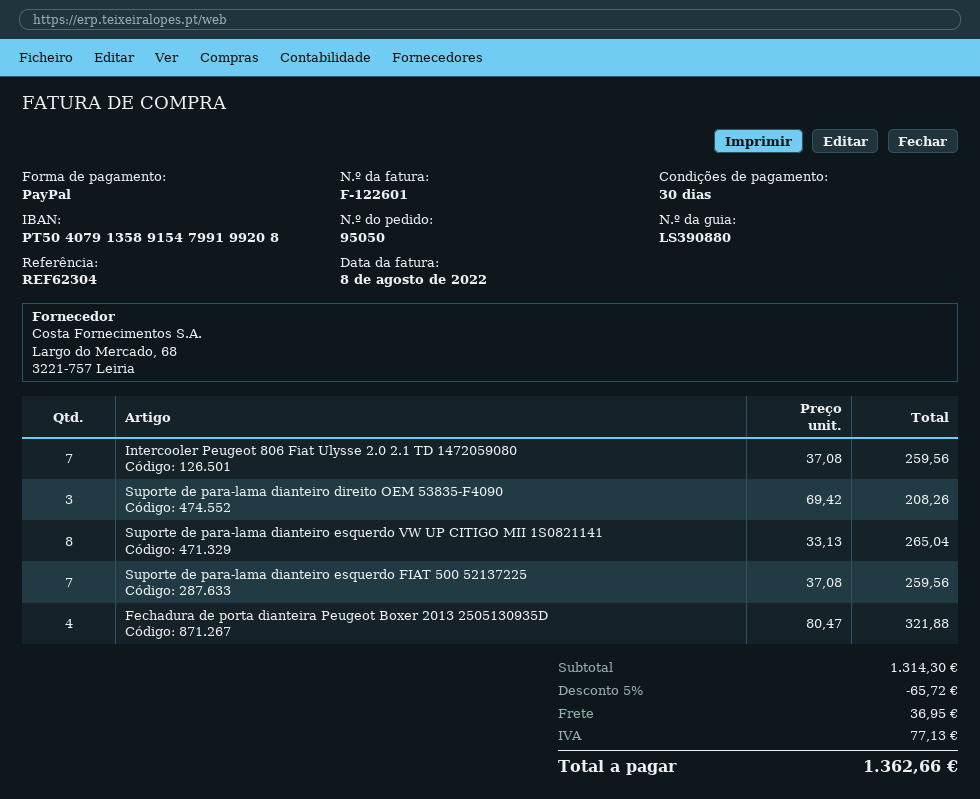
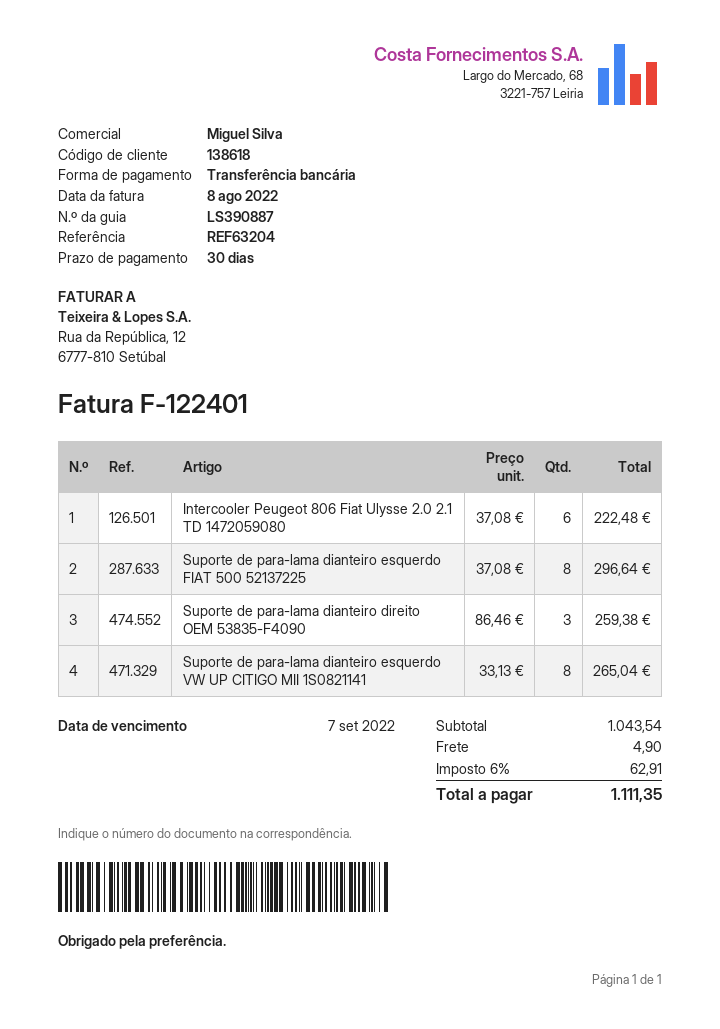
delivery note number: LS390880 -> LS390887
invoice number: F-122601 -> F-122401
reference: REF62304 -> REF63204
payment method: PayPal -> bank transfer
Intercooler Peugeot 806 Fiat Ulysse 2.0 2.1 TD 1472059080: 7 x 37.08 = 259.56 -> 6 x 37.08 = 222.48
Suporte de para-lama dianteiro direito OEM 53835-F4090: 3 x 69.42 = 208.26 -> 3 x 86.46 = 259.38
Suporte de para-lama dianteiro esquerdo FIAT 500 52137225: 7 x 37.08 = 259.56 -> 8 x 37.08 = 296.64
Fechadura de porta dianteira Peugeot Boxer 2013 2505130935D: 4 x 80.47 = 321.88 -> none
subtotal: 1314.30 -> 1043.54
discount: 5% = 65.72 -> none
shipping: 36.95 -> 4.90
tax: 77.13 -> 62.91
total: 1362.66 -> 1111.35

